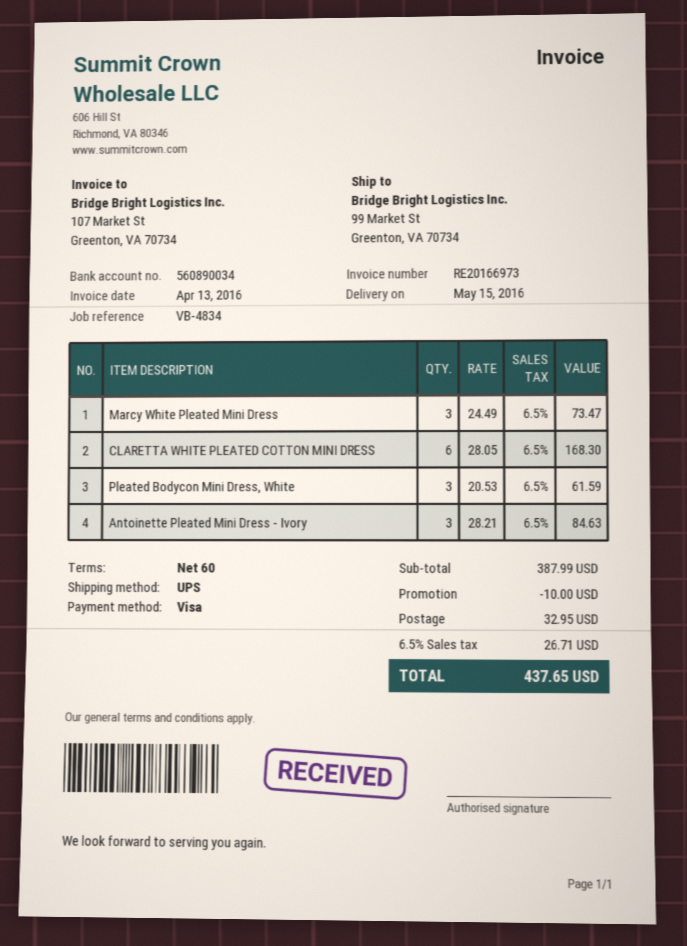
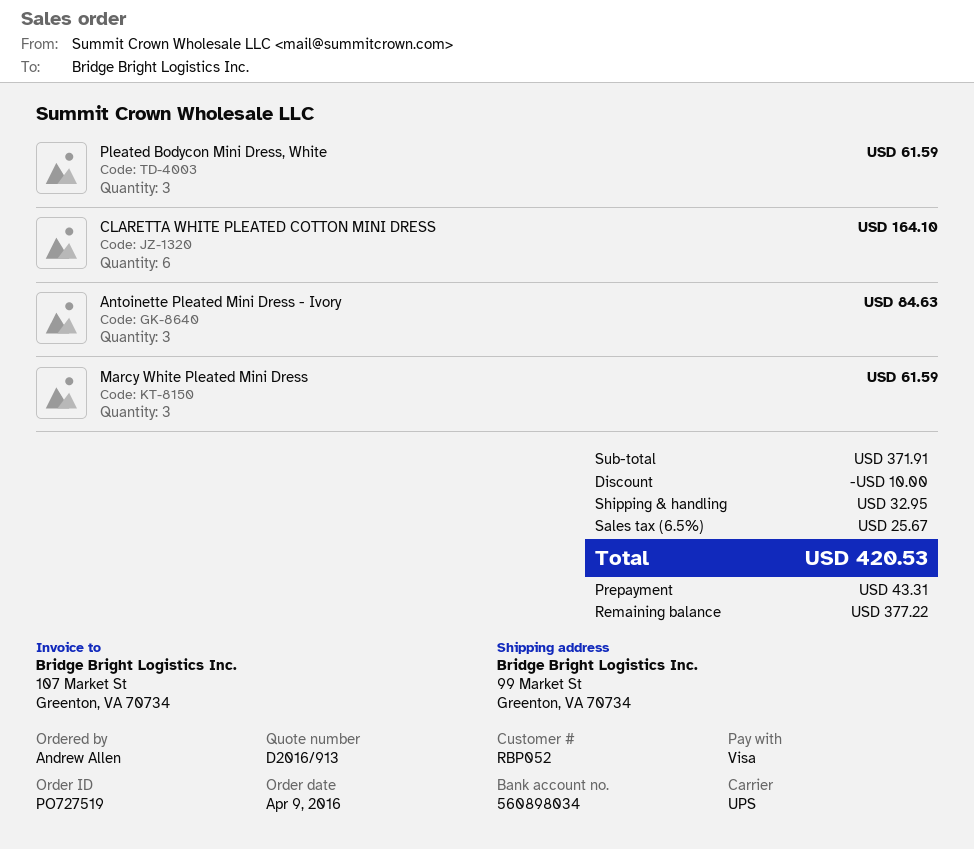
bank account: 560890034 -> 560898034
Marcy White Pleated Mini Dress: 3 for 73.47 -> 3 for 61.59
CLARETTA WHITE PLEATED COTTON MINI DRESS: 6 for 168.30 -> 6 for 164.10
subtotal: 387.99 -> 371.91
tax: 6.5% = 26.71 -> 6.5% = 25.67
total: 437.65 -> 420.53

